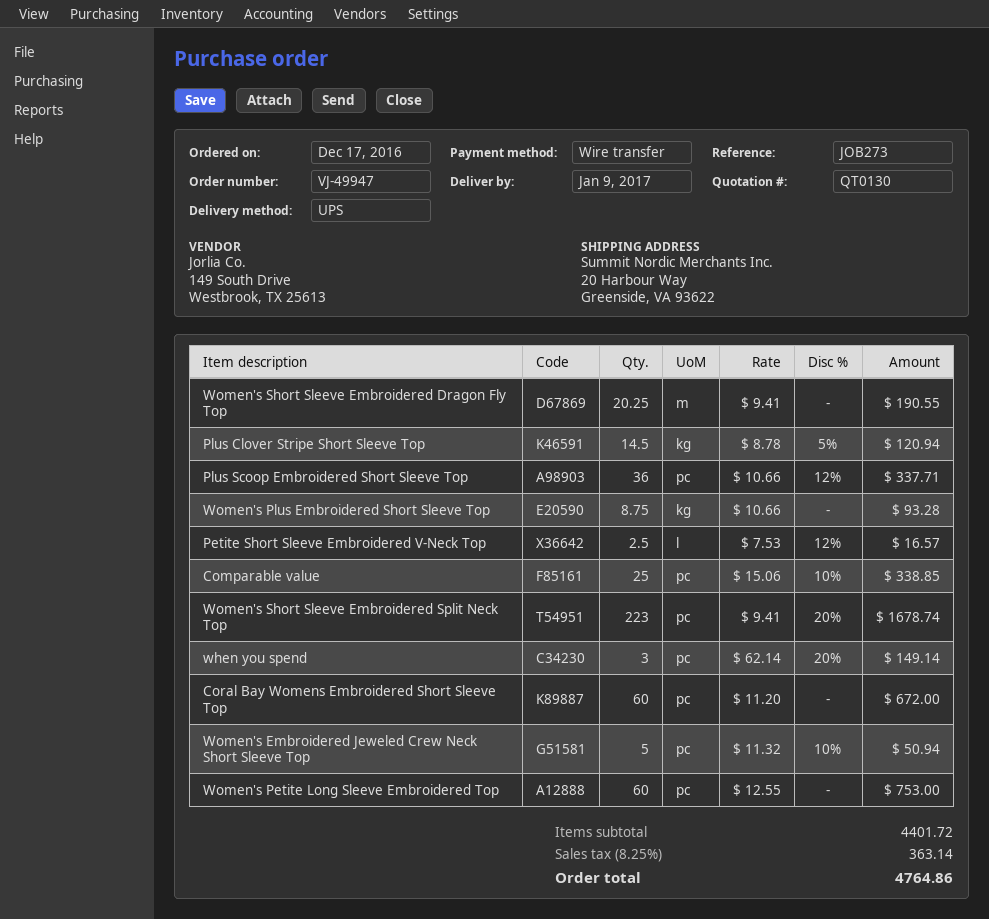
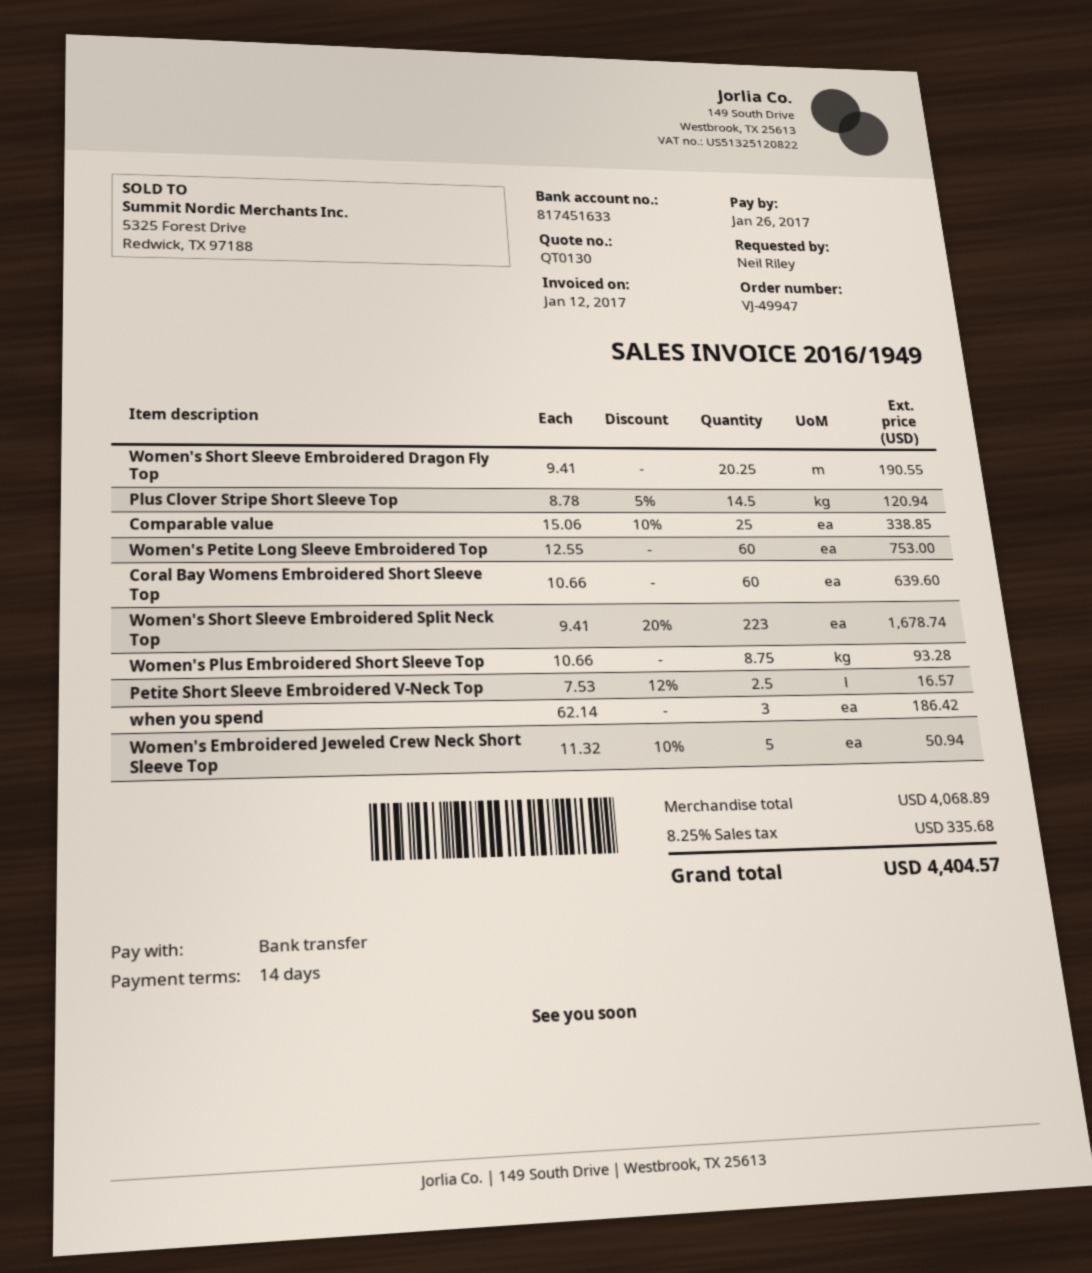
Plus Scoop Embroidered Short Sleeve Top: 36 x 10.66 - 12% = 337.71 -> none
when you spend: 3 x 62.14 - 20% = 149.14 -> 3 x 62.14 = 186.42
Coral Bay Womens Embroidered Short Sleeve Top: 60 x 11.20 = 672.00 -> 60 x 10.66 = 639.60
subtotal: 4401.72 -> 4068.89
tax: 8.25% = 363.14 -> 8.25% = 335.68
total: 4764.86 -> 4404.57

